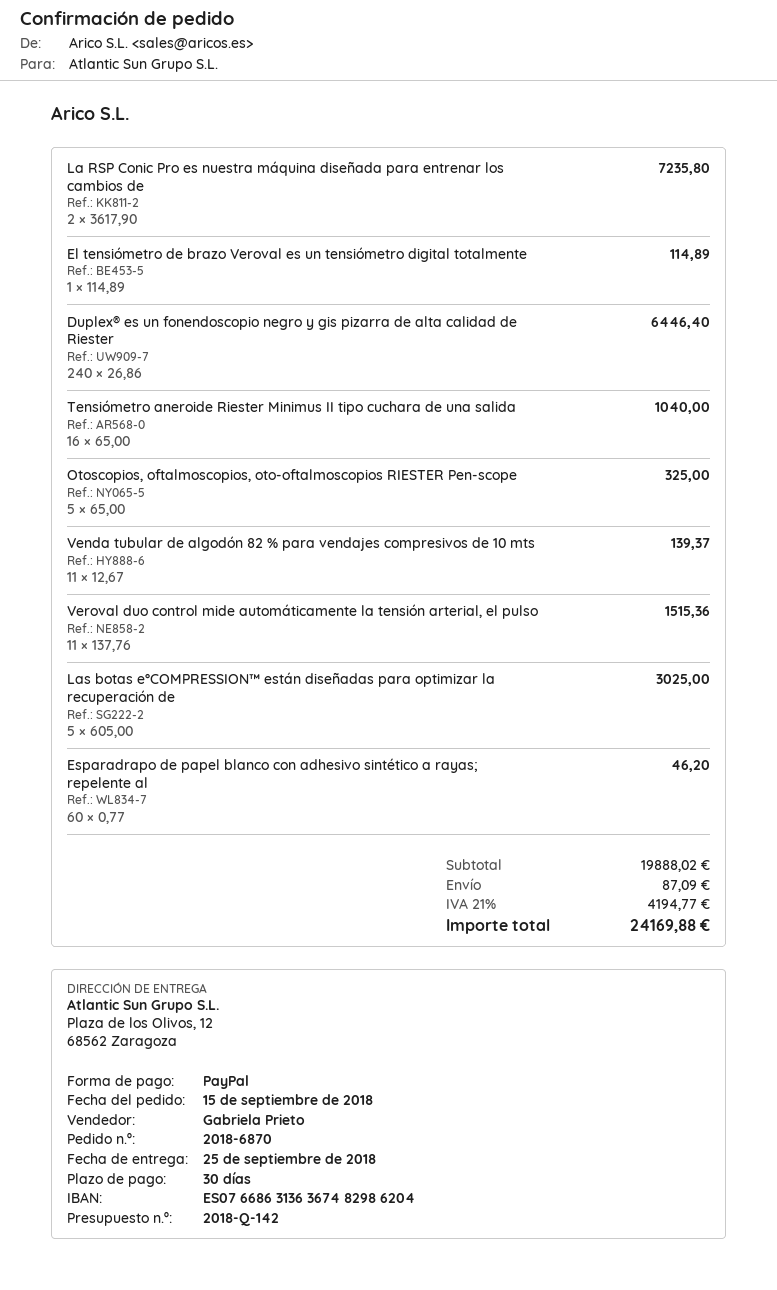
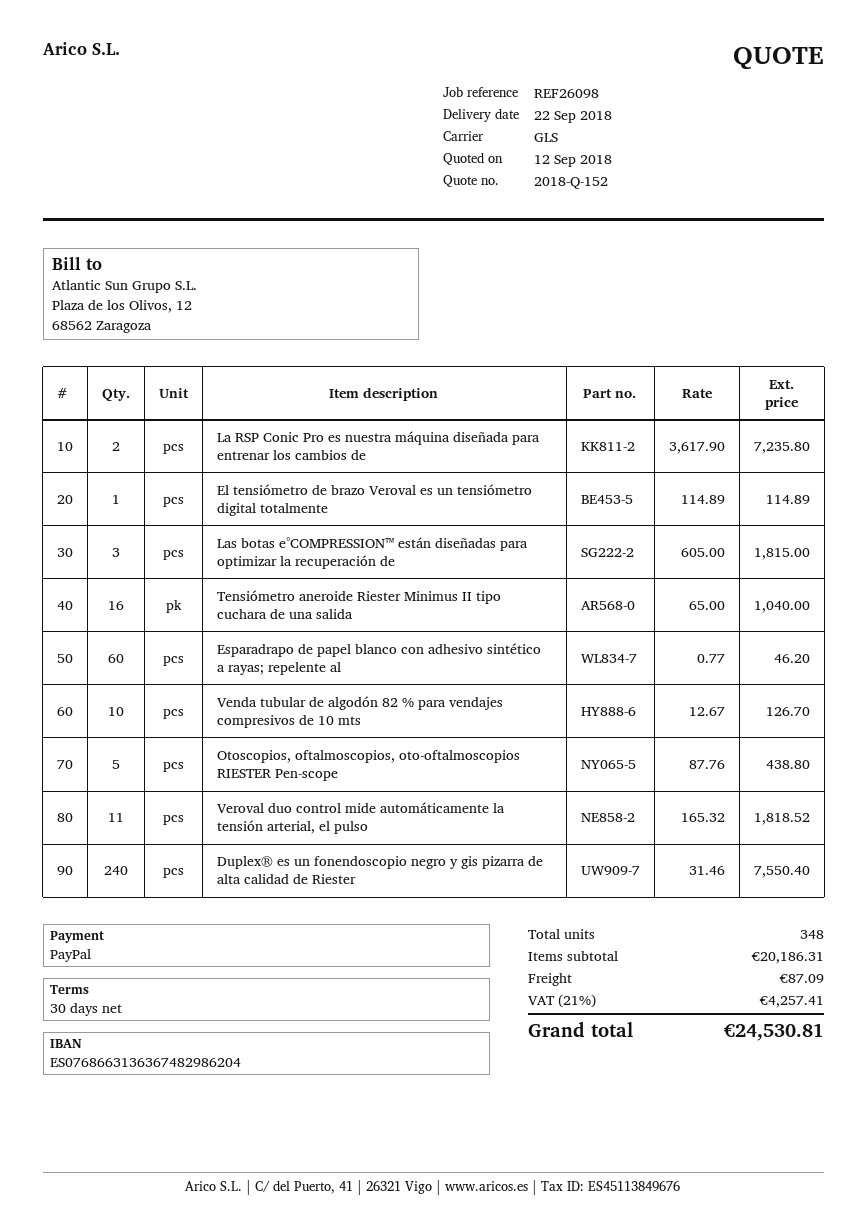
quote number: 2018-Q-142 -> 2018-Q-152
delivery date: 2018-09-25 -> 2018-09-22
bank account: ES0766863136367482986204 -> ES0768663136367482986204
Duplex® es un fonendoscopio negro y gis pizarra de alta calidad de Riester: 240 x 26.86 = 6446.40 -> 240 x 31.46 = 7550.40
Otoscopios, oftalmoscopios, oto-oftalmoscopios RIESTER Pen-scope: 5 x 65.00 = 325.00 -> 5 x 87.76 = 438.80
Venda tubular de algodón 82 % para vendajes compresivos de 10 mts: 11 x 12.67 = 139.37 -> 10 x 12.67 = 126.70
Veroval duo control mide automáticamente la tensión arterial, el pulso: 11 x 137.76 = 1515.36 -> 11 x 165.32 = 1818.52
Las botas e°COMPRESSION™ están diseñadas para optimizar la recuperación de: 5 x 605.00 = 3025.00 -> 3 x 605.00 = 1815.00
subtotal: 19888.02 -> 20186.31
tax: 21% = 4194.77 -> 21% = 4257.41
total: 24169.88 -> 24530.81

